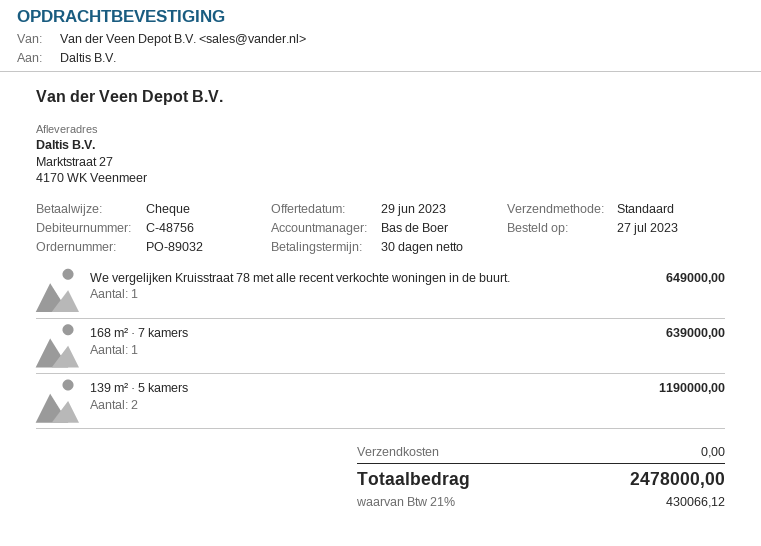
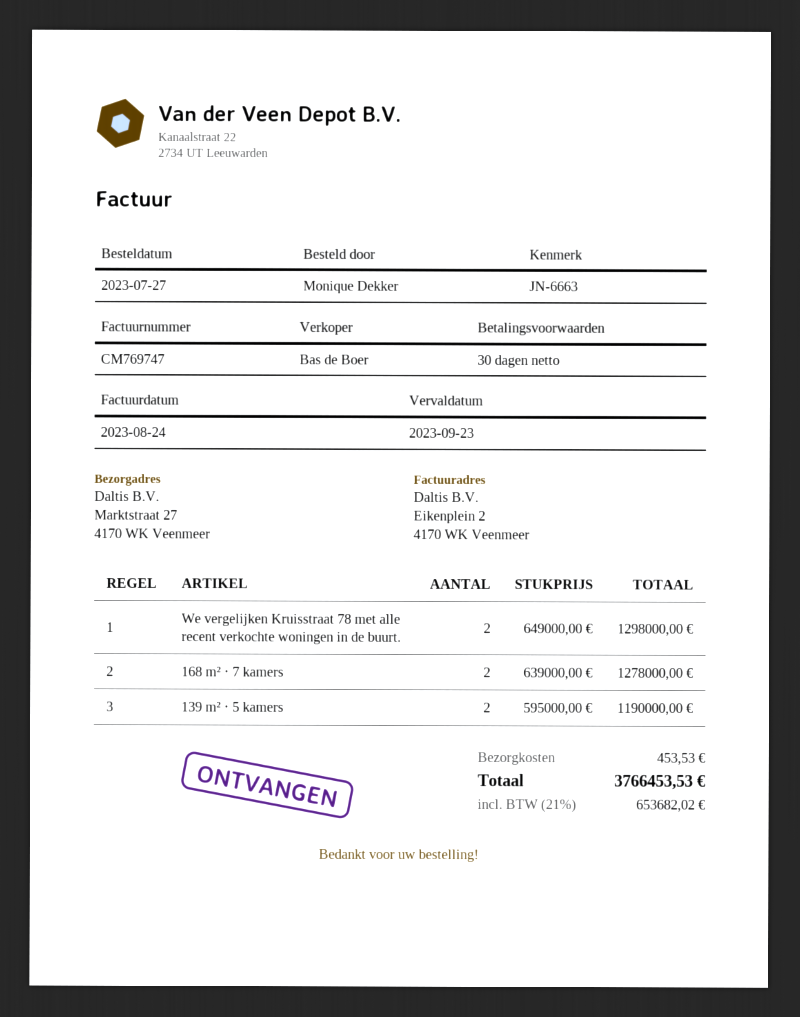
We vergelijken Kruisstraat 78 met alle recent verkochte woningen in de buurt.: 1 for 649000.00 -> 2 for 1298000.00
168 m² · 7 kamers: 1 for 639000.00 -> 2 for 1278000.00
shipping: 0.00 -> 453.53
tax: 21% = 430066.12 -> 21% = 653682.02
total: 2478000.00 -> 3766453.53

